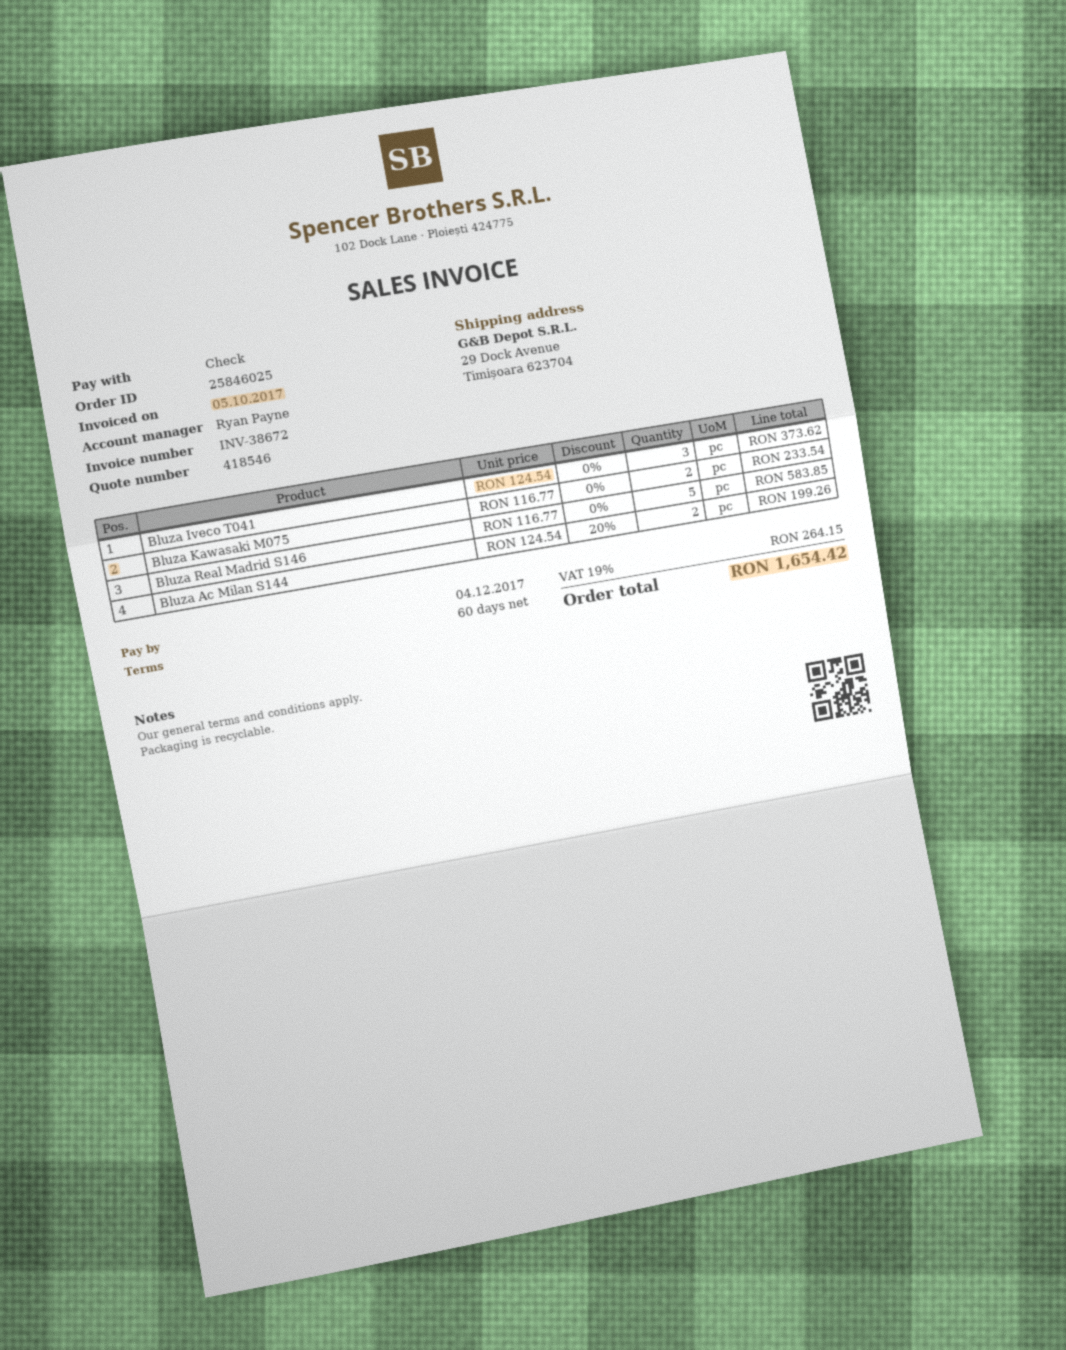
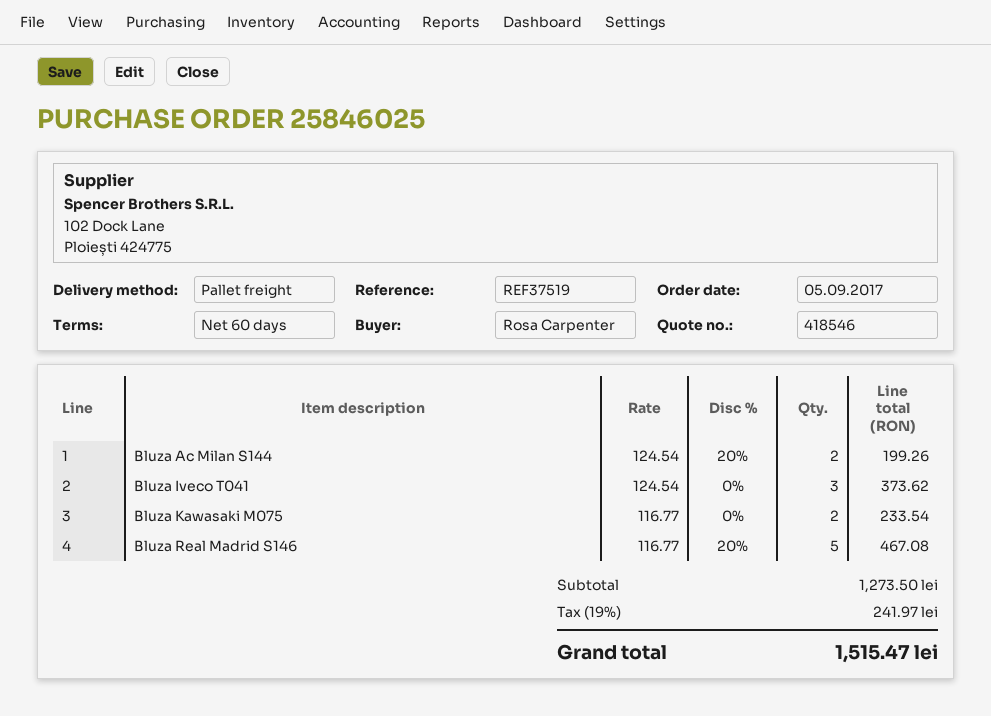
Bluza Real Madrid S146: 5 x 116.77 = 583.85 -> 5 x 116.77 - 20% = 467.08
tax: 19% = 264.15 -> 19% = 241.97
total: 1654.42 -> 1515.47

